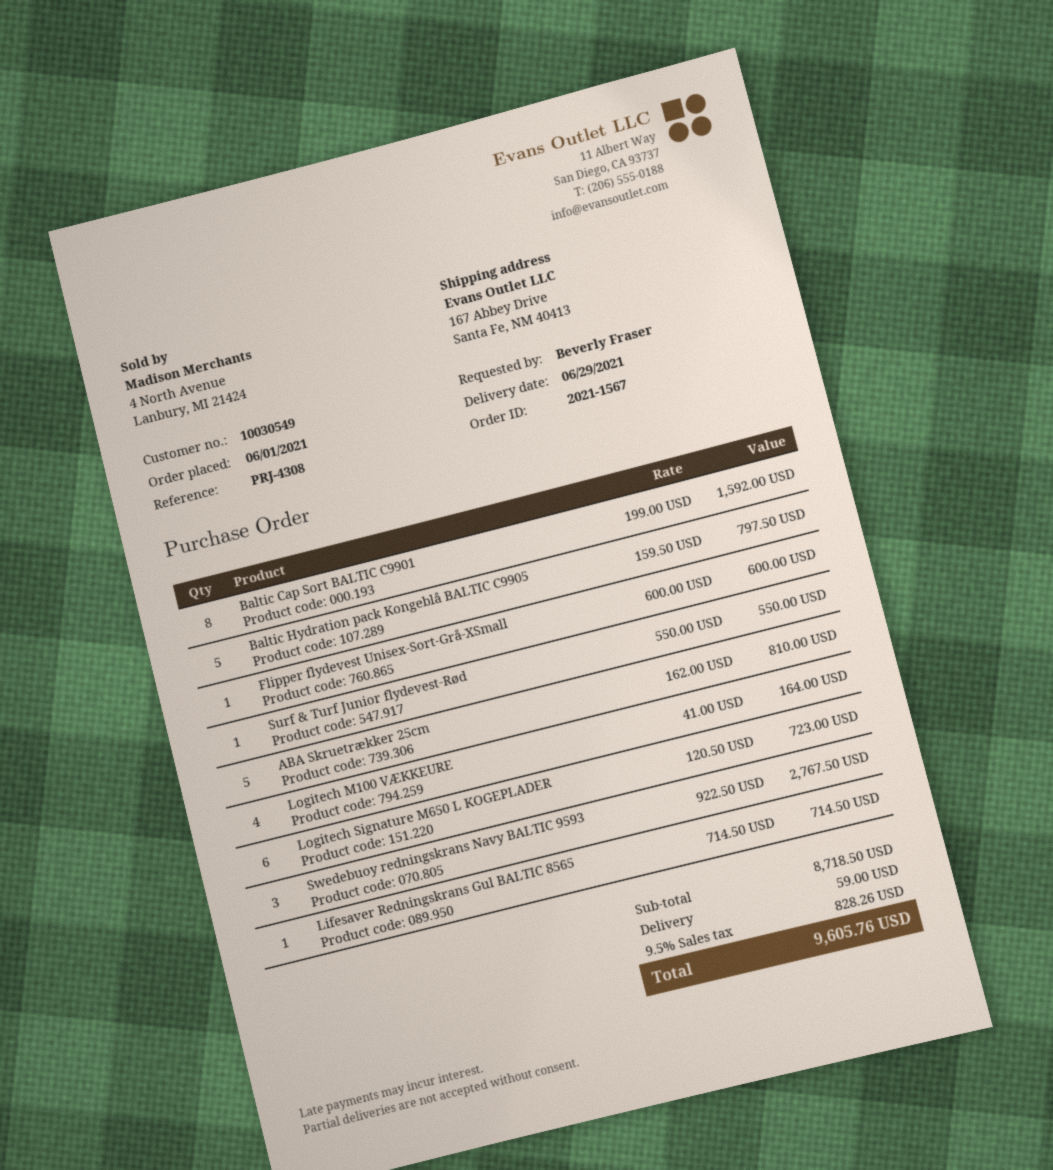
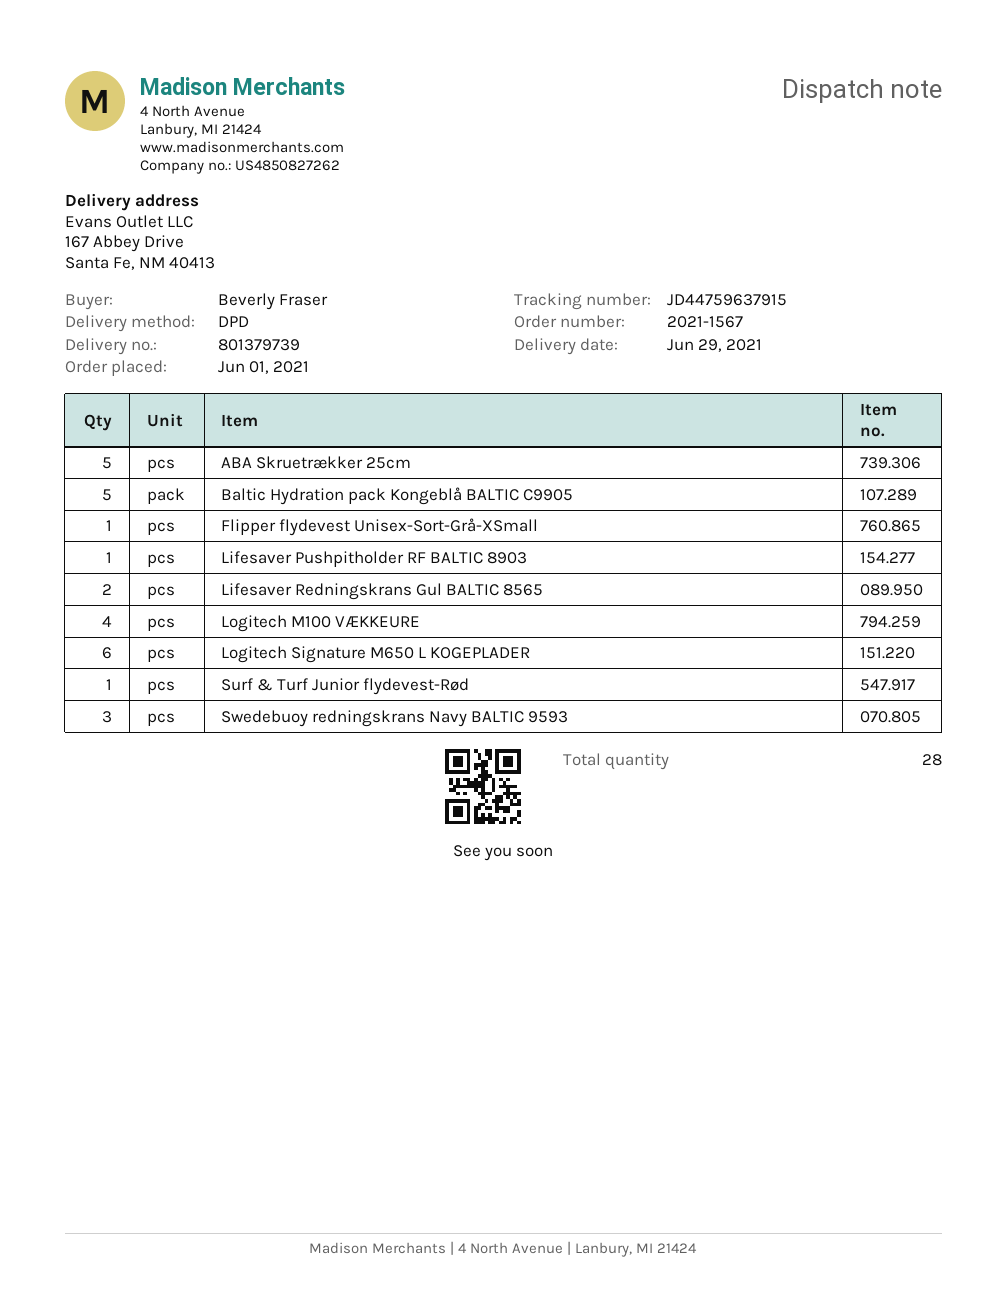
Baltic Cap Sort BALTIC C9901: 8 -> none
Lifesaver Redningskrans Gul BALTIC 8565: 1 -> 2
Lifesaver Pushpitholder RF BALTIC 8903: none -> 1

